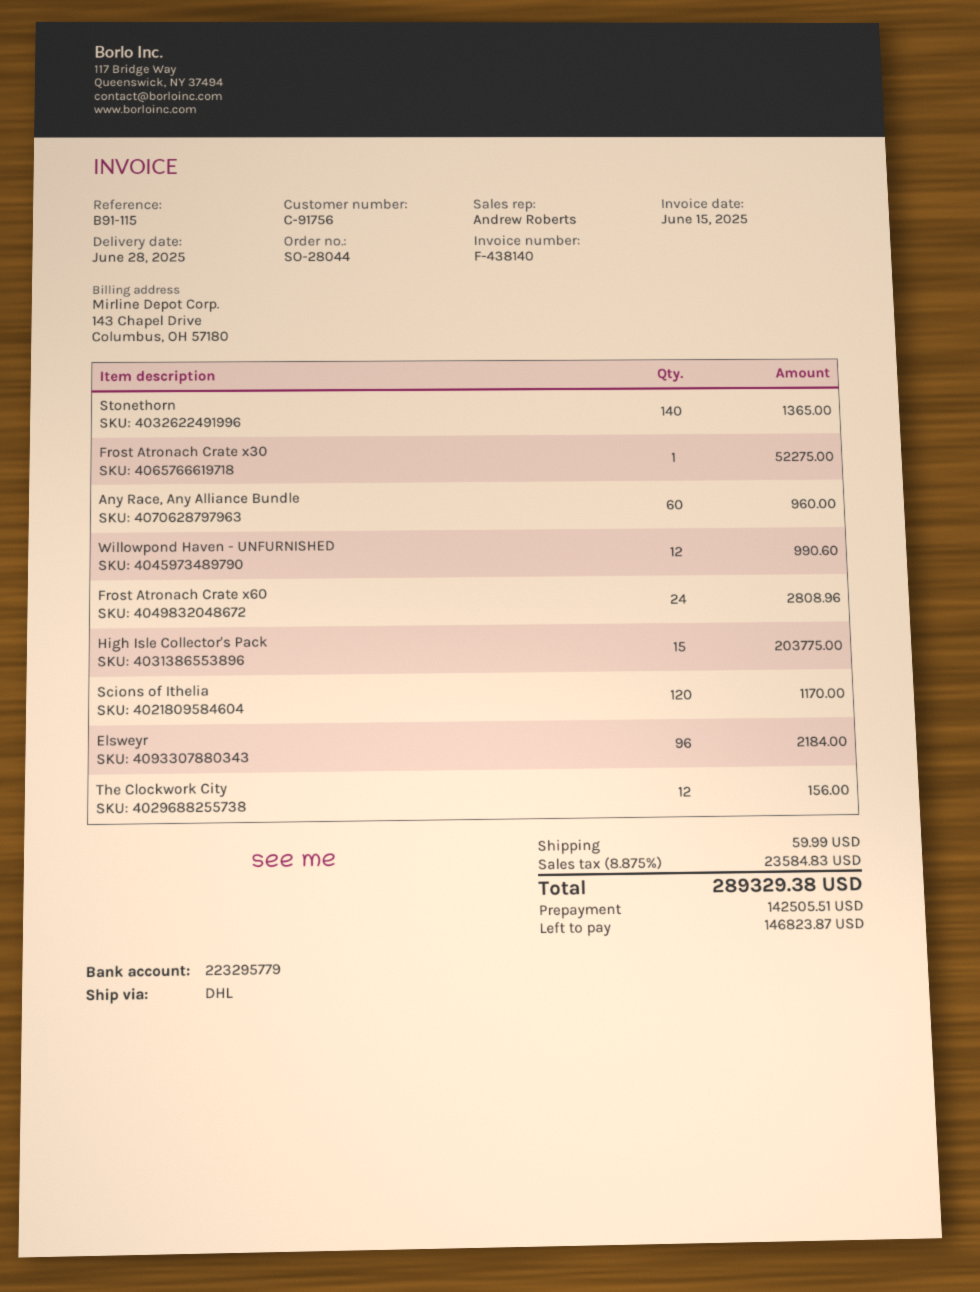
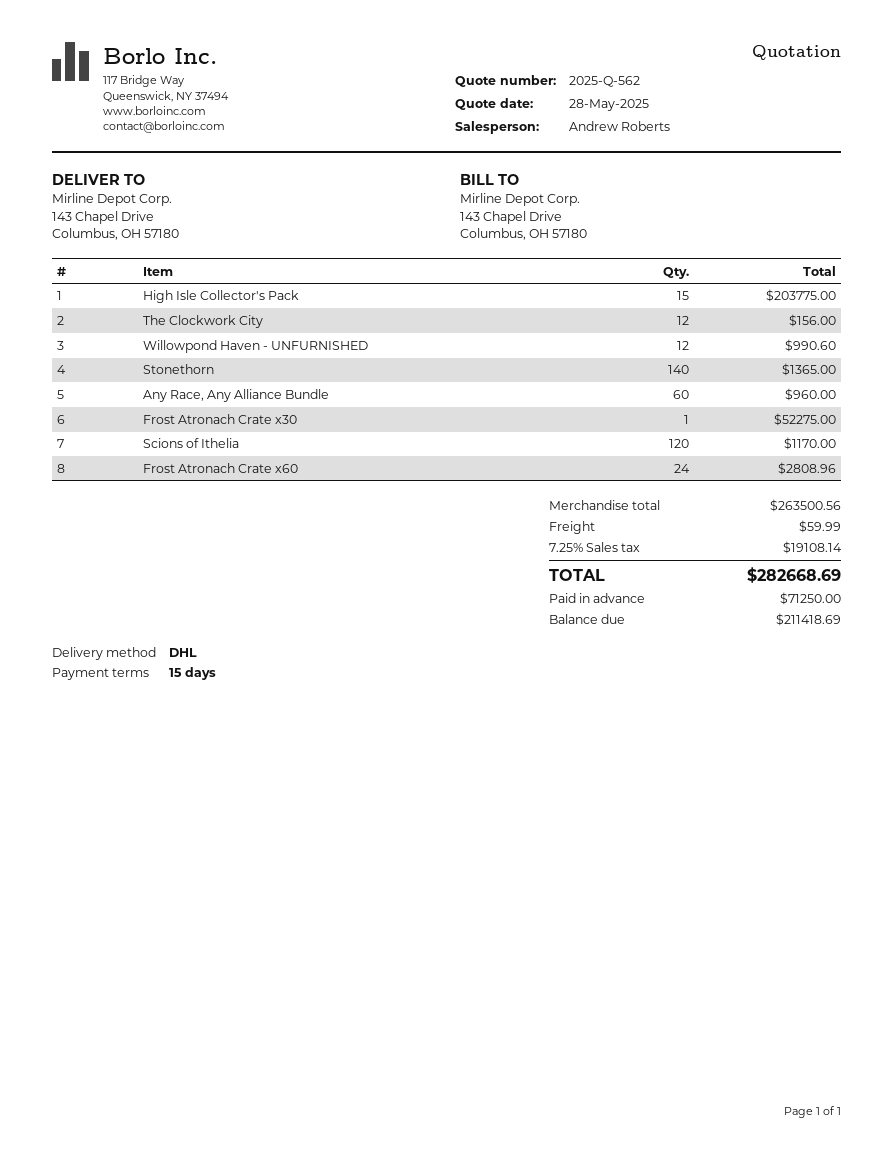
Elsweyr: 96 for 2184.00 -> none
tax: 8.875% = 23584.83 -> 7.25% = 19108.14
total: 289329.38 -> 282668.69
deposit: 142505.51 -> 71250.00
balance: 146823.87 -> 211418.69

